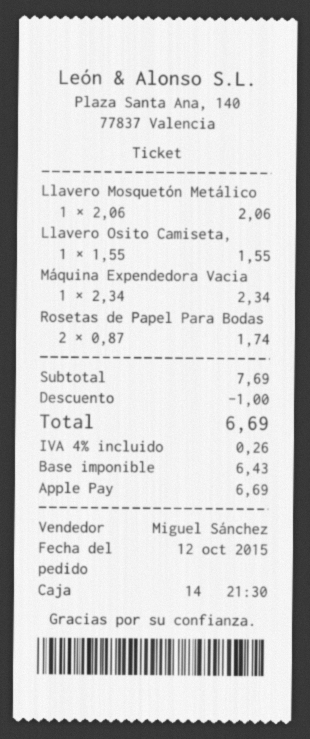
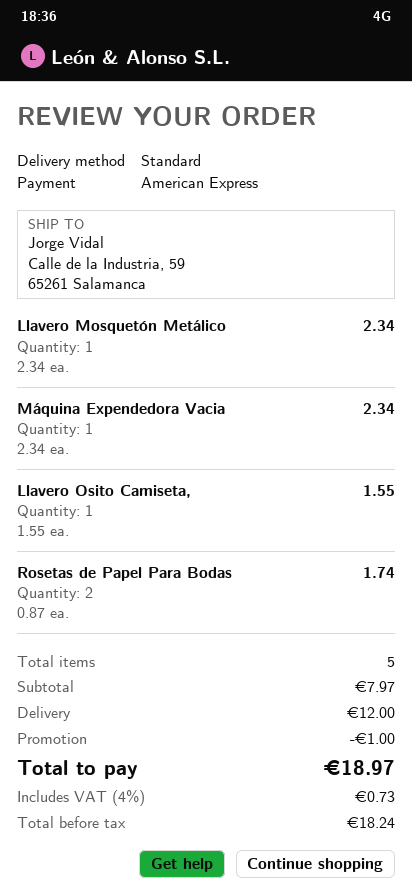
payment method: Apple Pay -> American Express
Llavero Mosquetón Metálico: 1 x 2.06 = 2.06 -> 1 x 2.34 = 2.34
subtotal: 7.69 -> 7.97
shipping: none -> 12.00
net: 6.43 -> 18.24
tax: 4% = 0.26 -> 4% = 0.73
total: 6.69 -> 18.97

